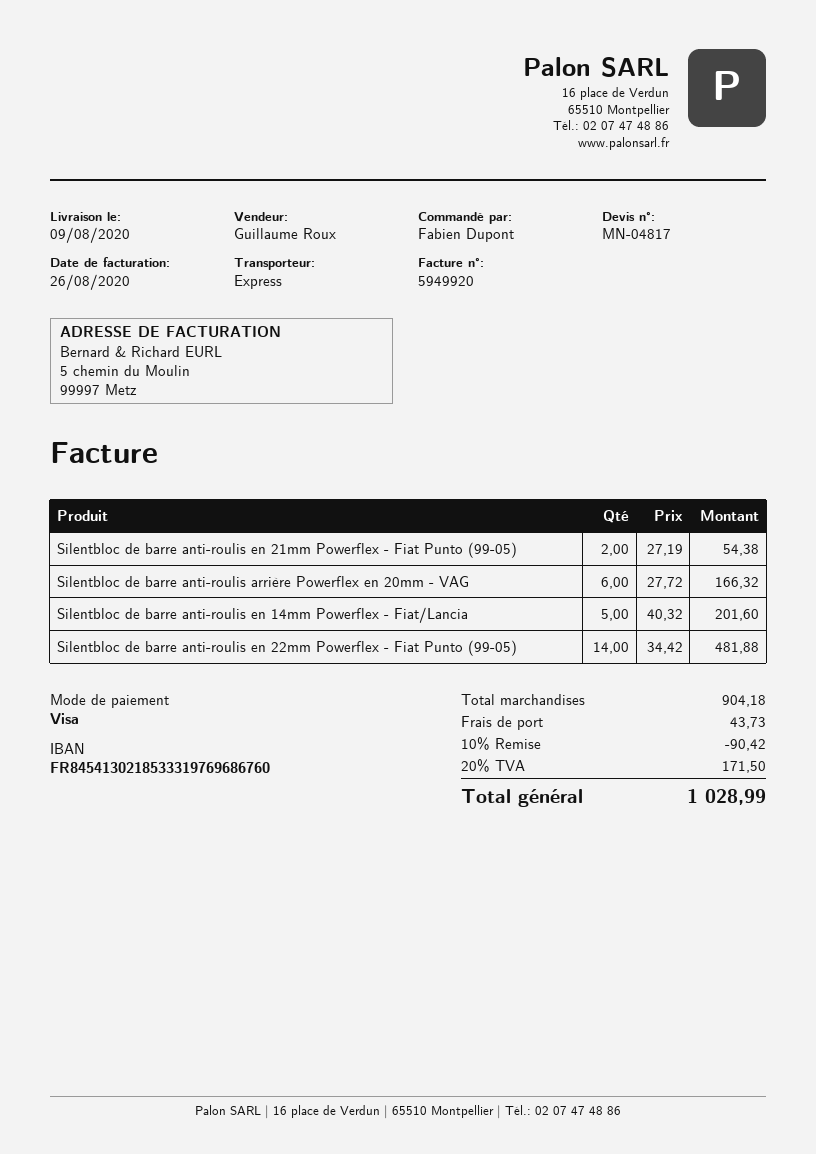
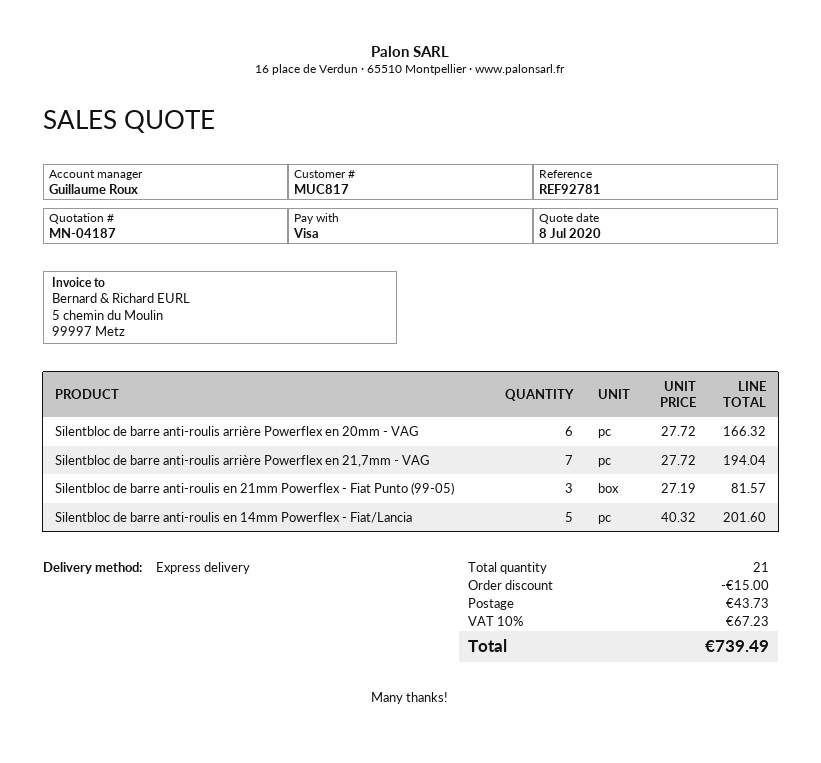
quote number: MN-04817 -> MN-04187
Silentbloc de barre anti-roulis en 21mm Powerflex - Fiat Punto (99-05): 2 x 27.19 = 54.38 -> 3 x 27.19 = 81.57
Silentbloc de barre anti-roulis en 22mm Powerflex - Fiat Punto (99-05): 14 x 34.42 = 481.88 -> none
Silentbloc de barre anti-roulis arrière Powerflex en 21,7mm - VAG: none -> 7 x 27.72 = 194.04
discount: 90.42 -> 15.00
tax: 20% = 171.50 -> 10% = 67.23
total: 1028.99 -> 739.49

